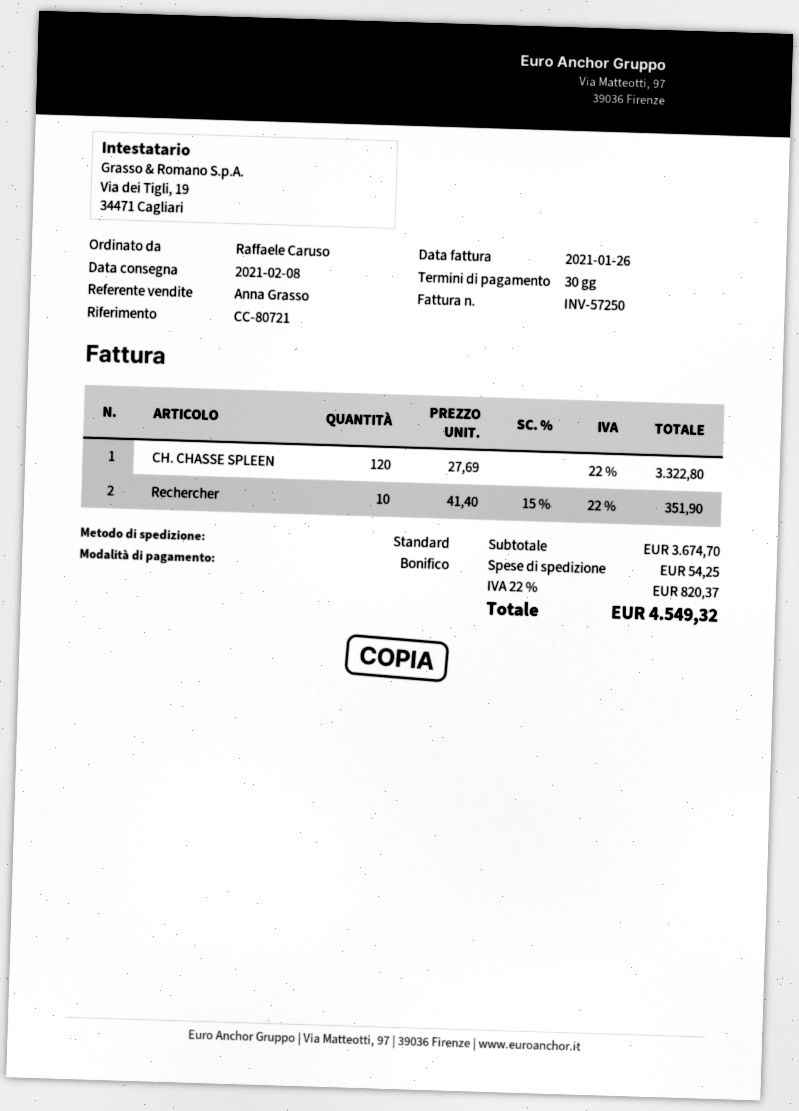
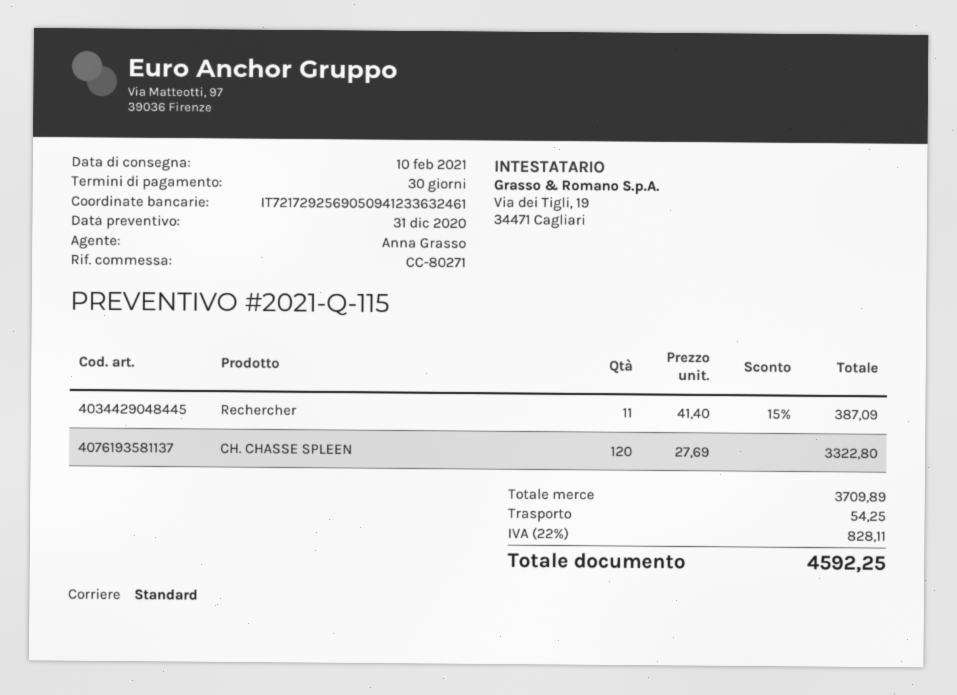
delivery date: 2021-02-08 -> 2021-02-10
reference: CC-80721 -> CC-80271
Rechercher: 10 x 41.40 - 15% = 351.90 -> 11 x 41.40 - 15% = 387.09
subtotal: 3674.70 -> 3709.89
tax: 22% = 820.37 -> 22% = 828.11
total: 4549.32 -> 4592.25

